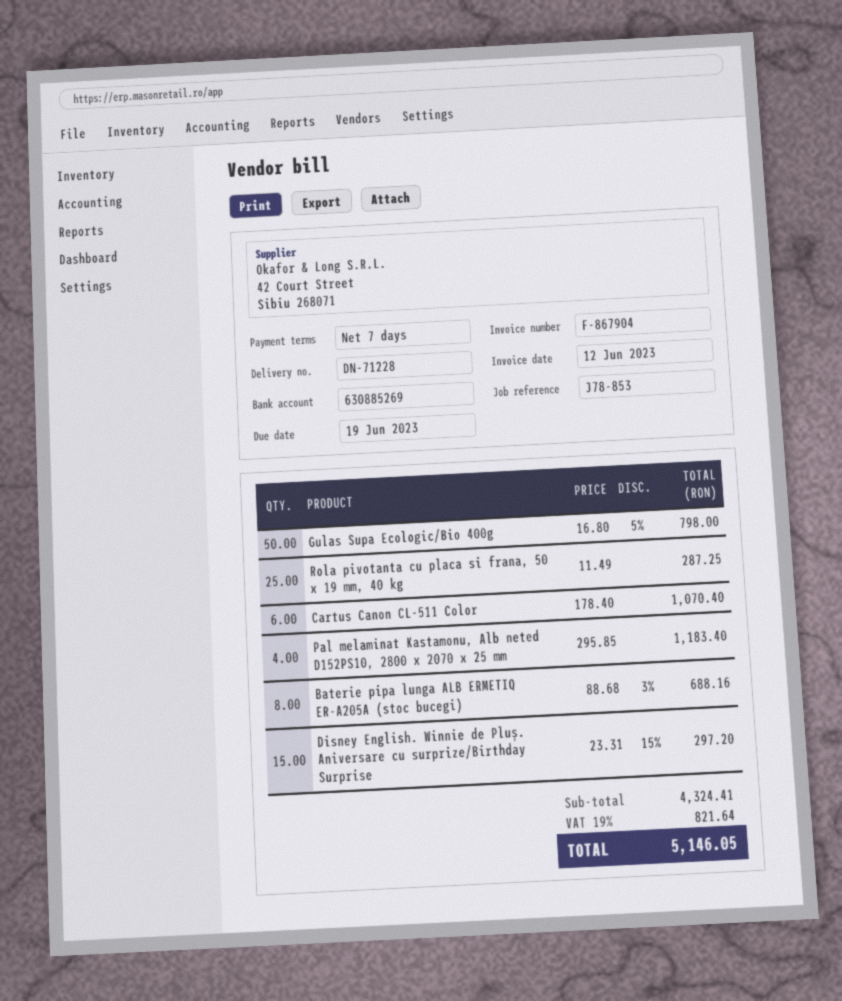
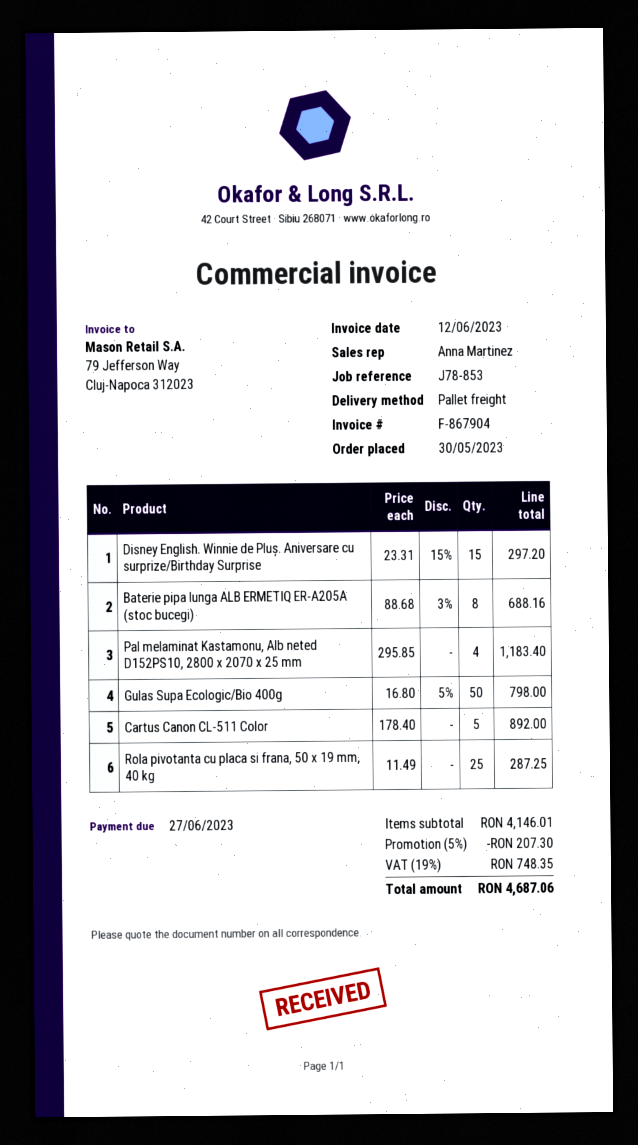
due date: 2023-06-19 -> 2023-06-27
Cartus Canon CL-511 Color: 6 x 178.40 = 1070.40 -> 5 x 178.40 = 892.00
subtotal: 4324.41 -> 4146.01
discount: none -> 5% = 207.30
tax: 19% = 821.64 -> 19% = 748.35
total: 5146.05 -> 4687.06

